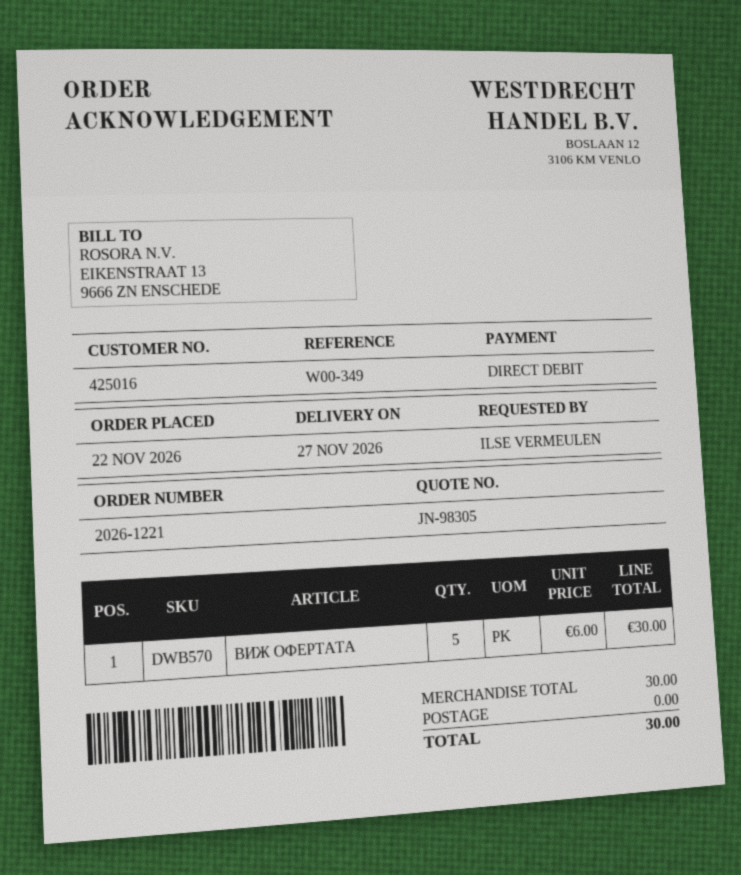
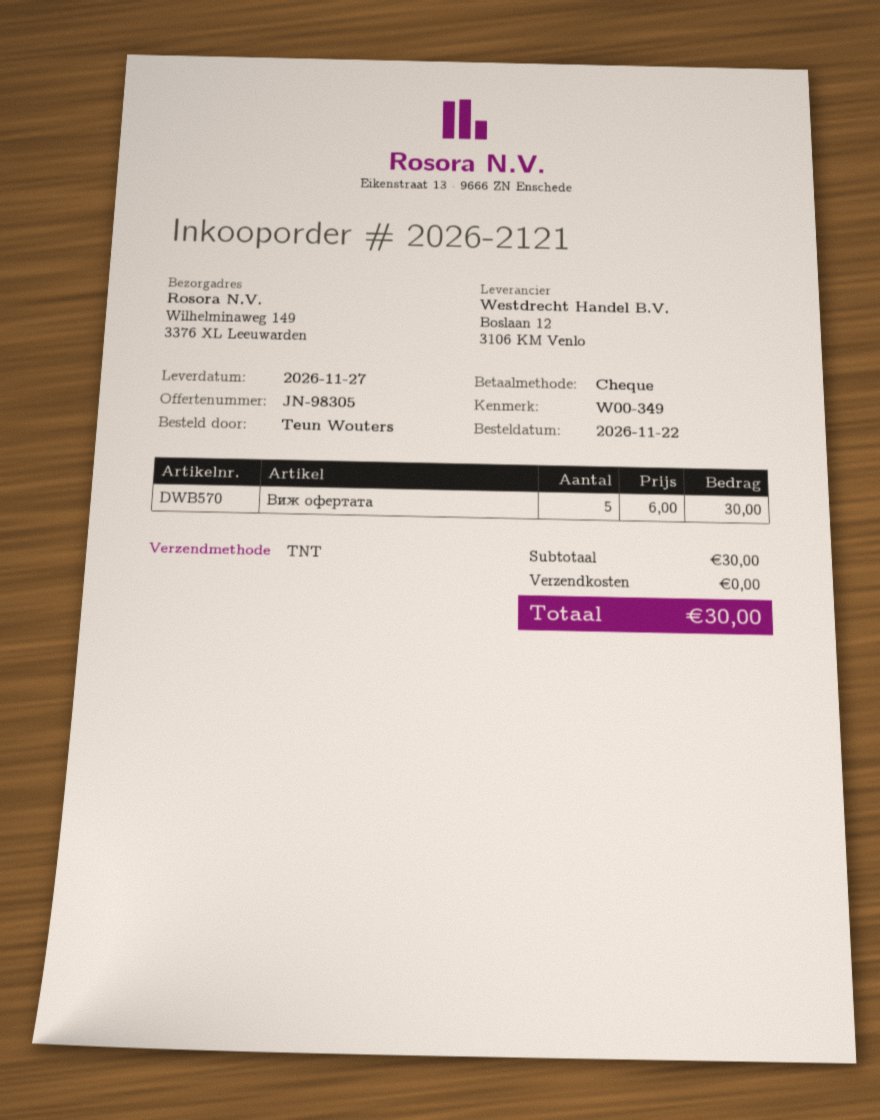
order number: 2026-1221 -> 2026-2121
ordered by: ILSE VERMEULEN -> Teun Wouters
payment method: direct debit -> cheque

